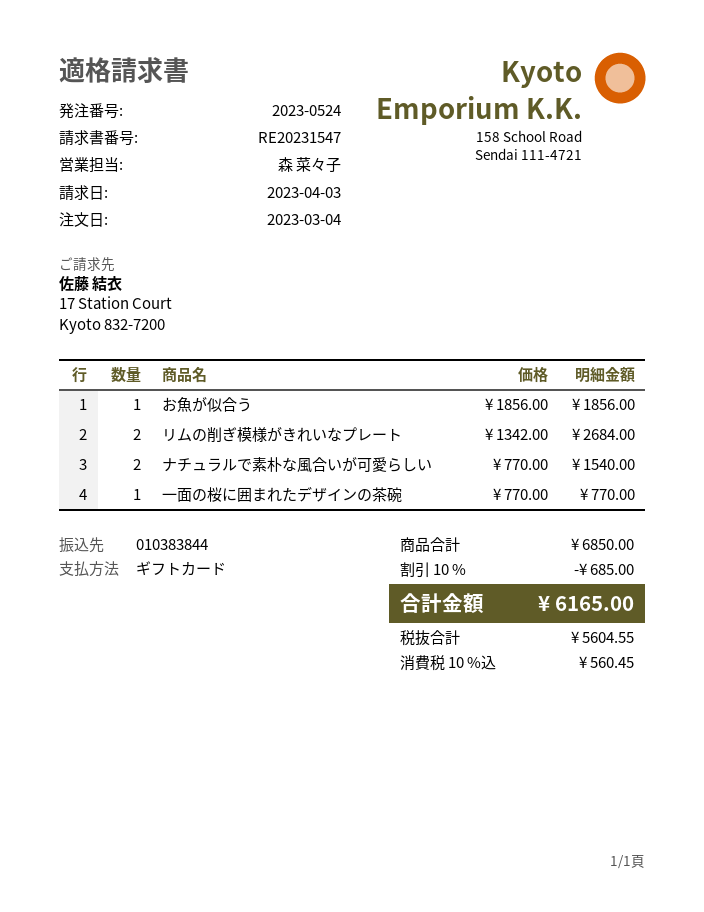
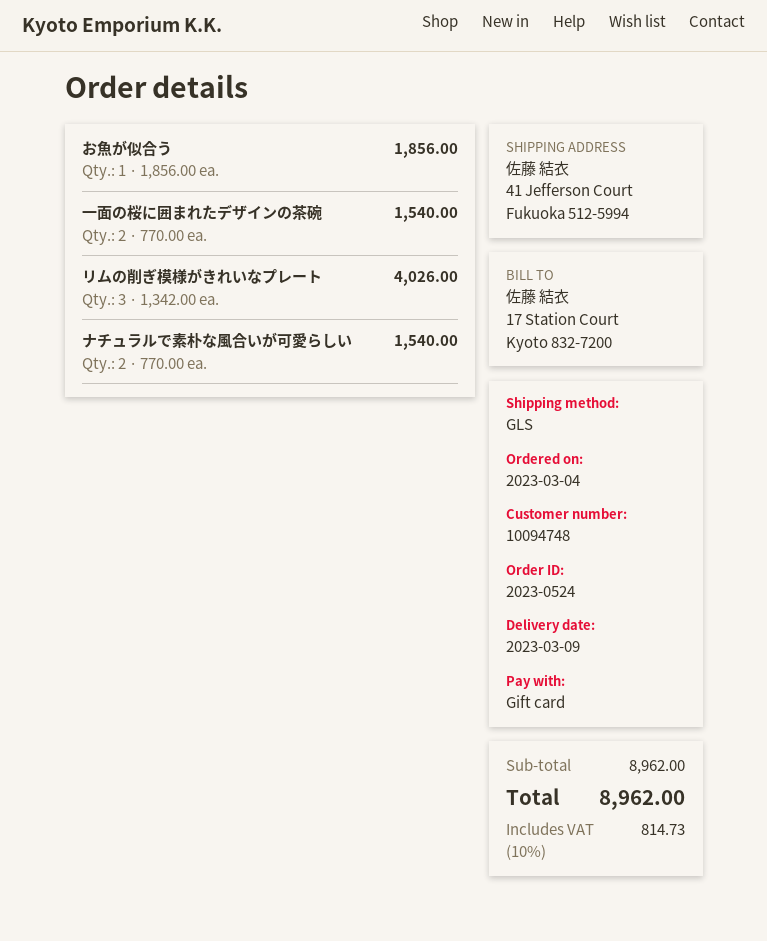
リムの削ぎ模様がきれいなプレート: 2 x 1342.00 = 2684.00 -> 3 x 1342.00 = 4026.00
一面の桜に囲まれたデザインの茶碗: 1 x 770.00 = 770.00 -> 2 x 770.00 = 1540.00
subtotal: 6850.00 -> 8962.00
discount: 10% = 685.00 -> none
tax: 10% = 560.45 -> 10% = 814.73
total: 6165.00 -> 8962.00

